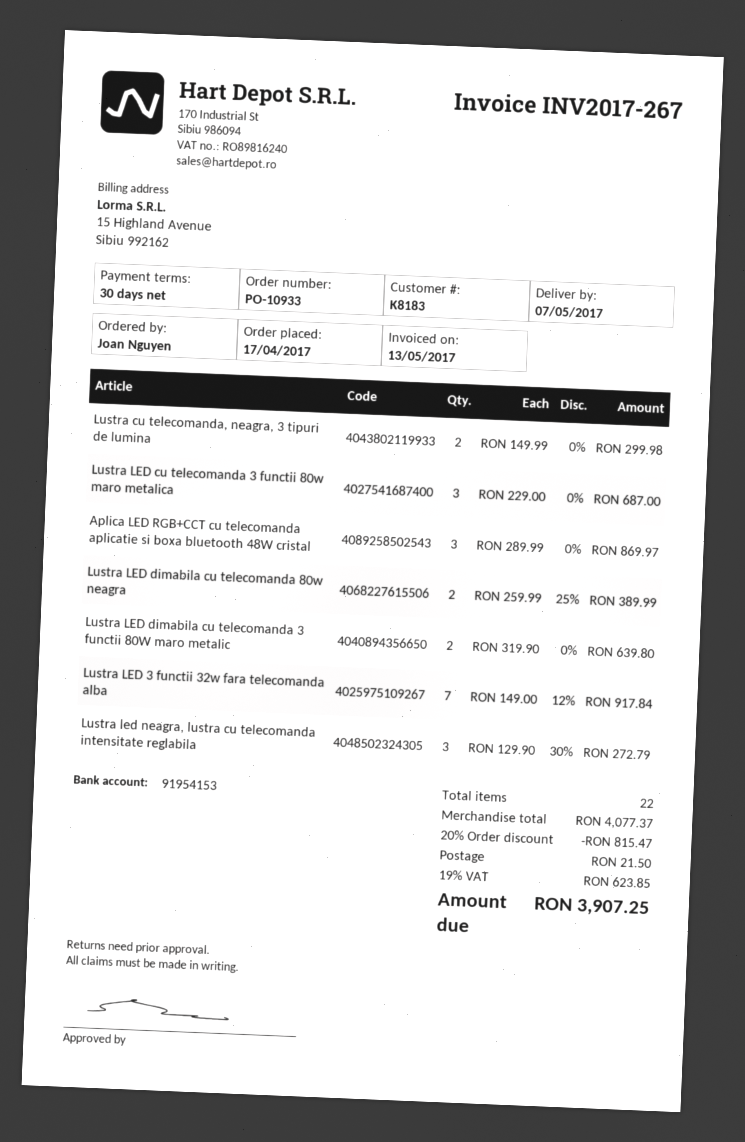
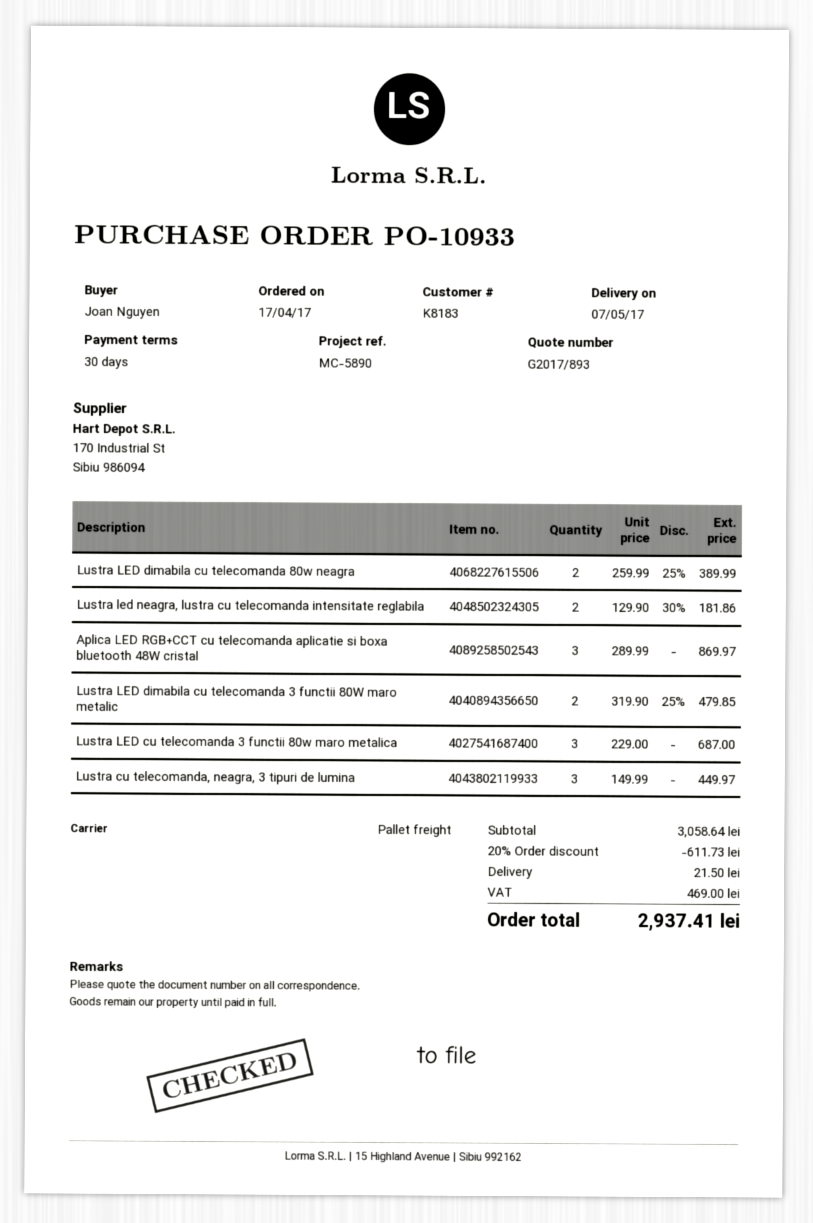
Lustra cu telecomanda, neagra, 3 tipuri de lumina: 2 x 149.99 = 299.98 -> 3 x 149.99 = 449.97
Lustra LED dimabila cu telecomanda 3 functii 80W maro metalic: 2 x 319.90 = 639.80 -> 2 x 319.90 - 25% = 479.85
Lustra LED 3 functii 32w fara telecomanda alba: 7 x 149.00 - 12% = 917.84 -> none
Lustra led neagra, lustra cu telecomanda intensitate reglabila: 3 x 129.90 - 30% = 272.79 -> 2 x 129.90 - 30% = 181.86
subtotal: 4077.37 -> 3058.64
discount: 20% = 815.47 -> 20% = 611.73
tax: 623.85 -> 469.00
total: 3907.25 -> 2937.41

